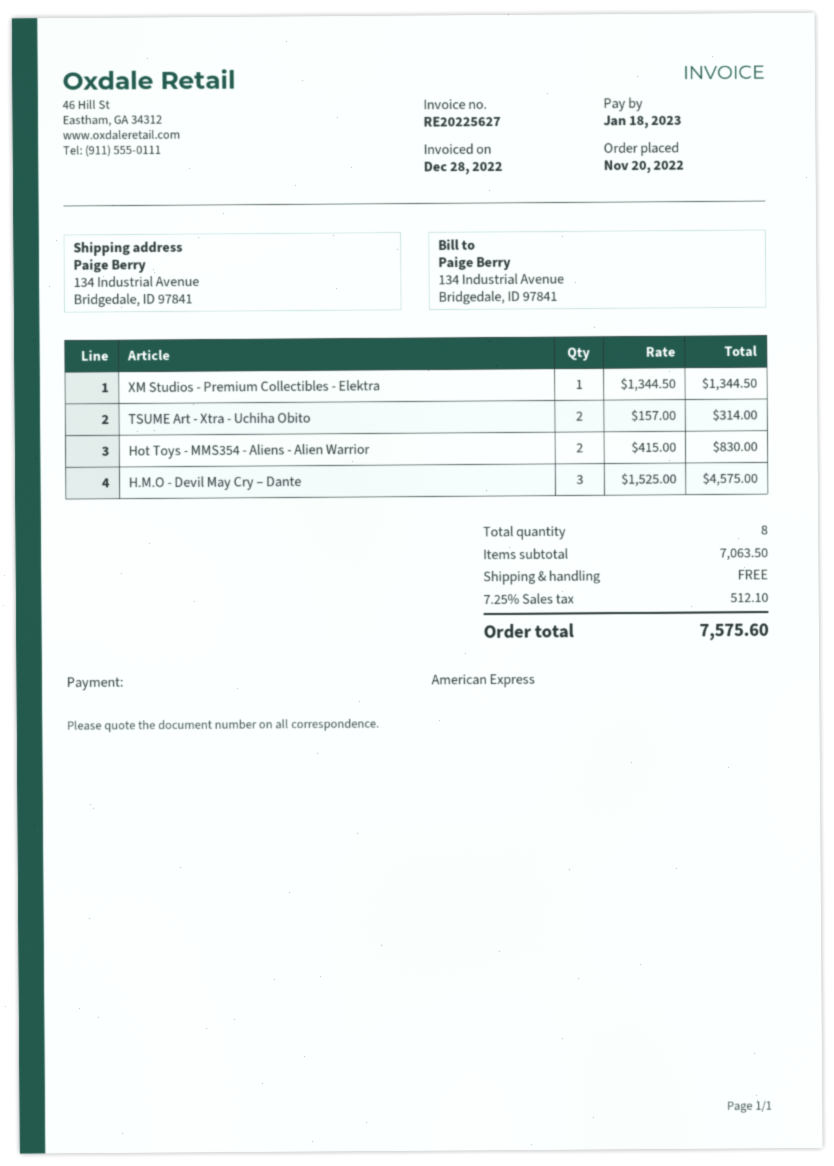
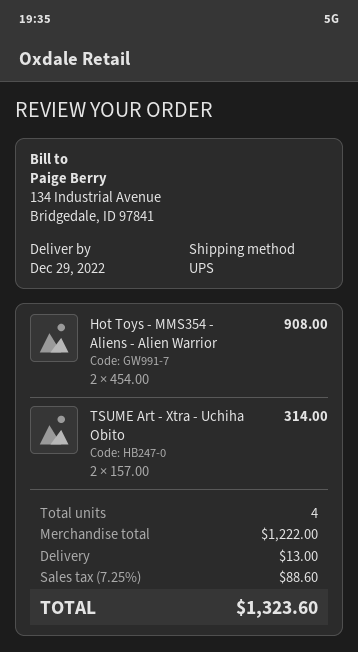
XM Studios - Premium Collectibles - Elektra: 1 x 1344.50 = 1344.50 -> none
Hot Toys - MMS354 - Aliens - Alien Warrior: 2 x 415.00 = 830.00 -> 2 x 454.00 = 908.00
H.M.O - Devil May Cry – Dante: 3 x 1525.00 = 4575.00 -> none
total quantity: 8 -> 4
subtotal: 7063.50 -> 1222.00
shipping: 0.00 -> 13.00
tax: 7.25% = 512.10 -> 7.25% = 88.60
total: 7575.60 -> 1323.60

